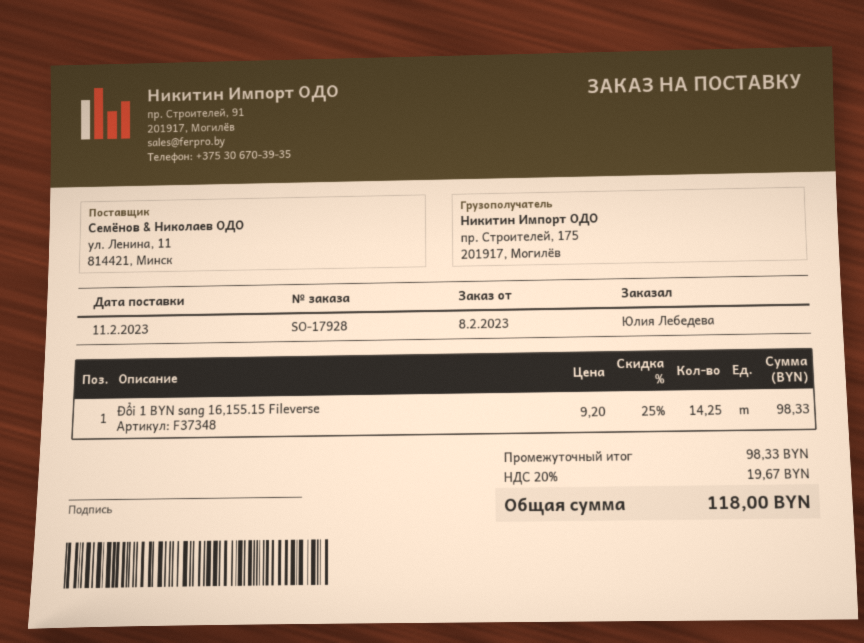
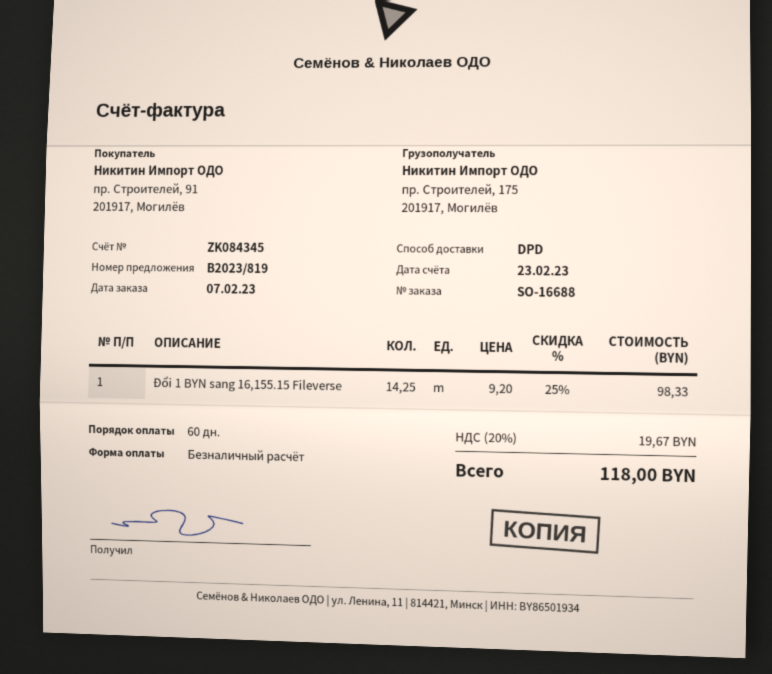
order number: SO-17928 -> SO-16688
order date: 2023-02-08 -> 2023-02-07

